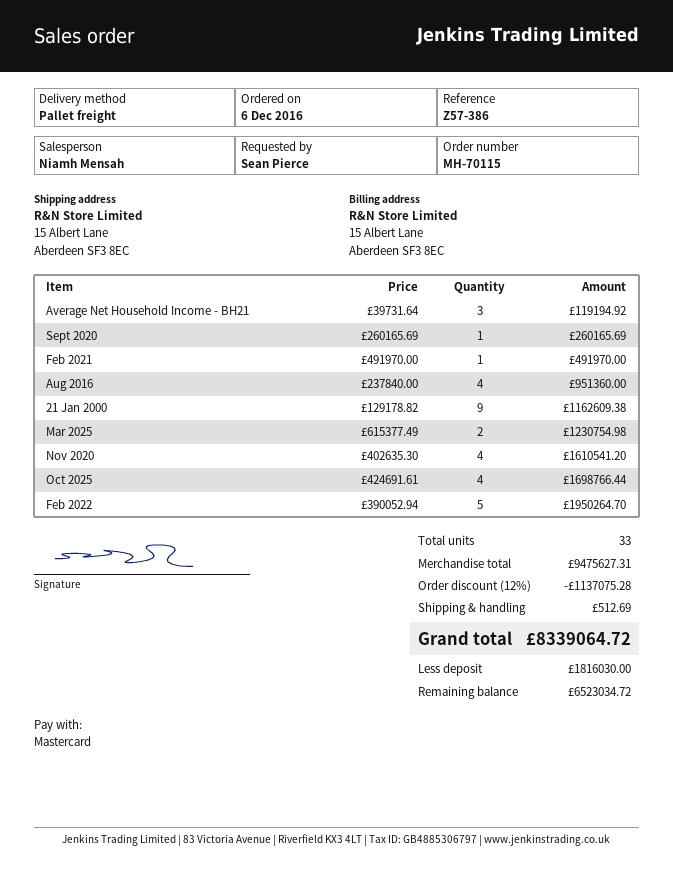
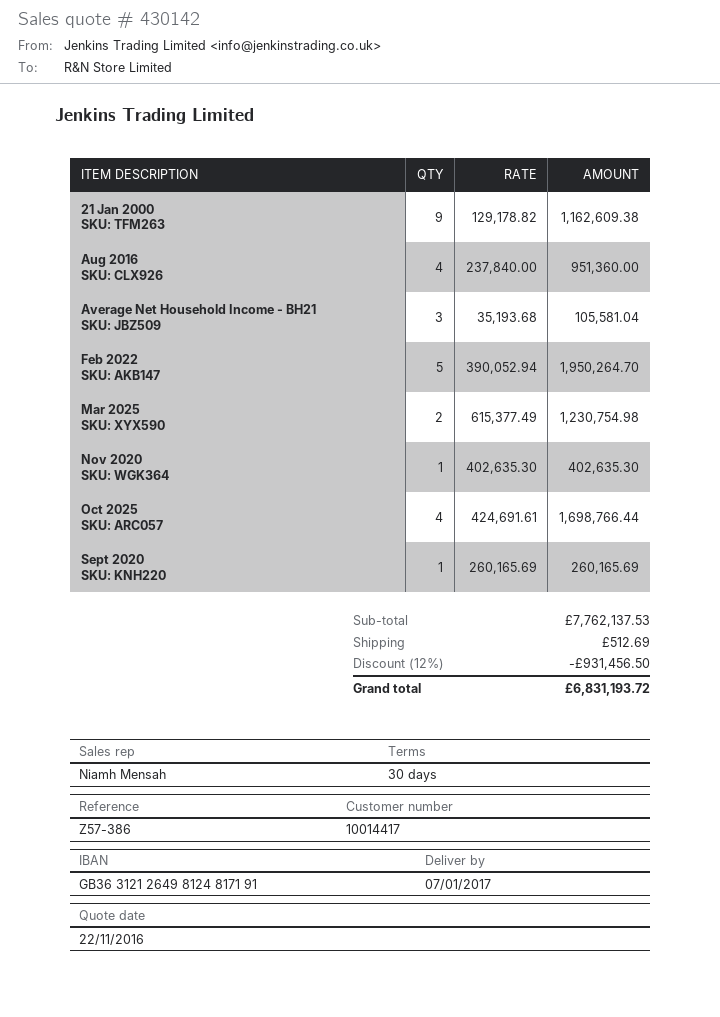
Average Net Household Income - BH21: 3 x 39731.64 = 119194.92 -> 3 x 35193.68 = 105581.04
Feb 2021: 1 x 491970.00 = 491970.00 -> none
Nov 2020: 4 x 402635.30 = 1610541.20 -> 1 x 402635.30 = 402635.30
subtotal: 9475627.31 -> 7762137.53
discount: 12% = 1137075.28 -> 12% = 931456.50
total: 8339064.72 -> 6831193.72

